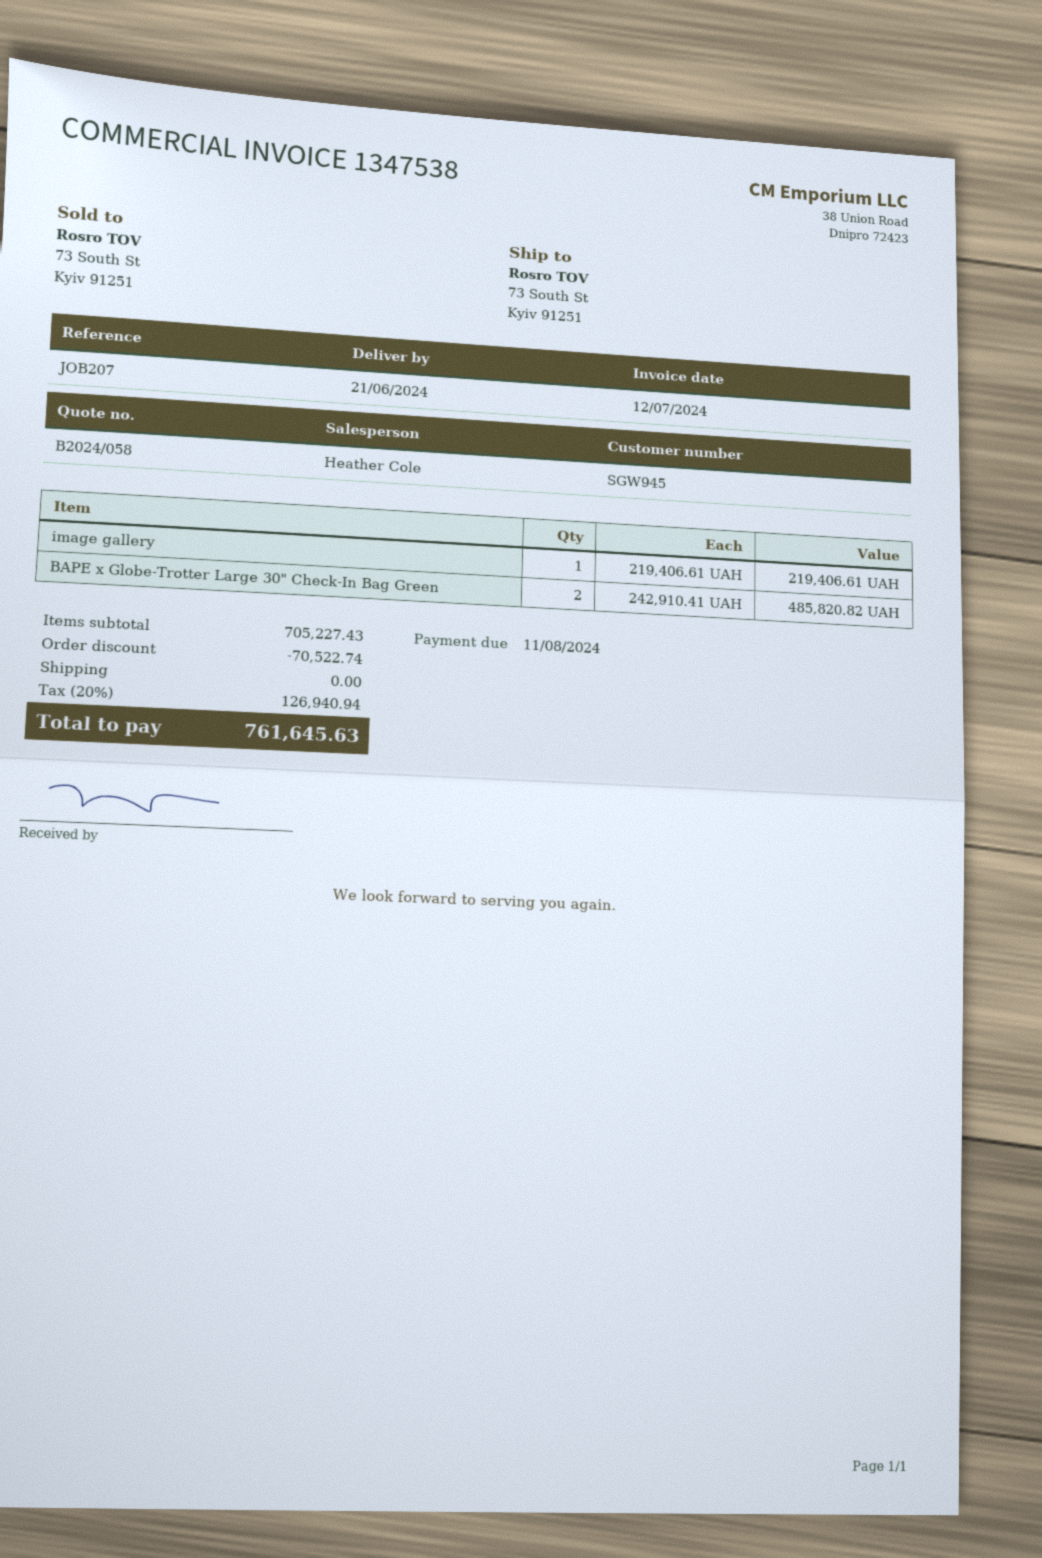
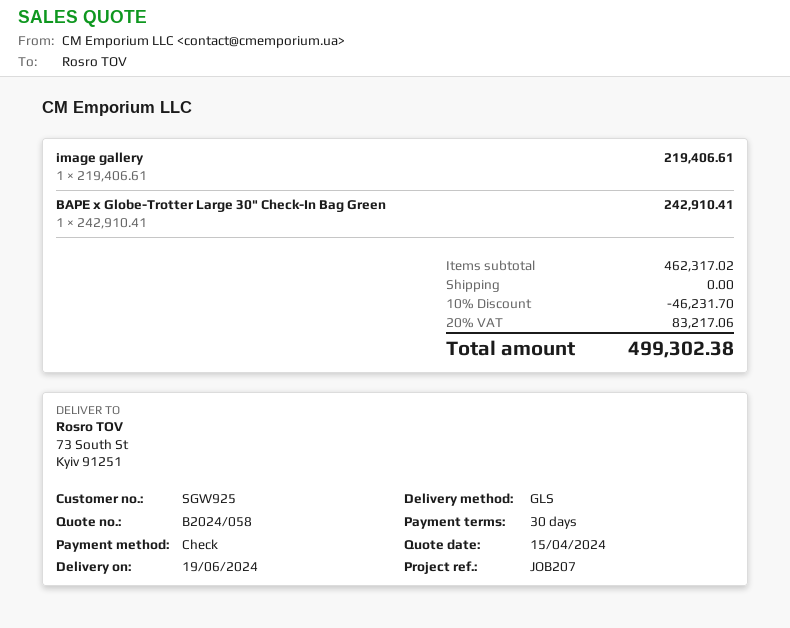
delivery date: 2024-06-21 -> 2024-06-19
customer number: SGW945 -> SGW925
BAPE x Globe-Trotter Large 30" Check-In Bag Green: 2 x 242910.41 = 485820.82 -> 1 x 242910.41 = 242910.41
subtotal: 705227.43 -> 462317.02
discount: 70522.74 -> 46231.70
tax: 20% = 126940.94 -> 20% = 83217.06
total: 761645.63 -> 499302.38

